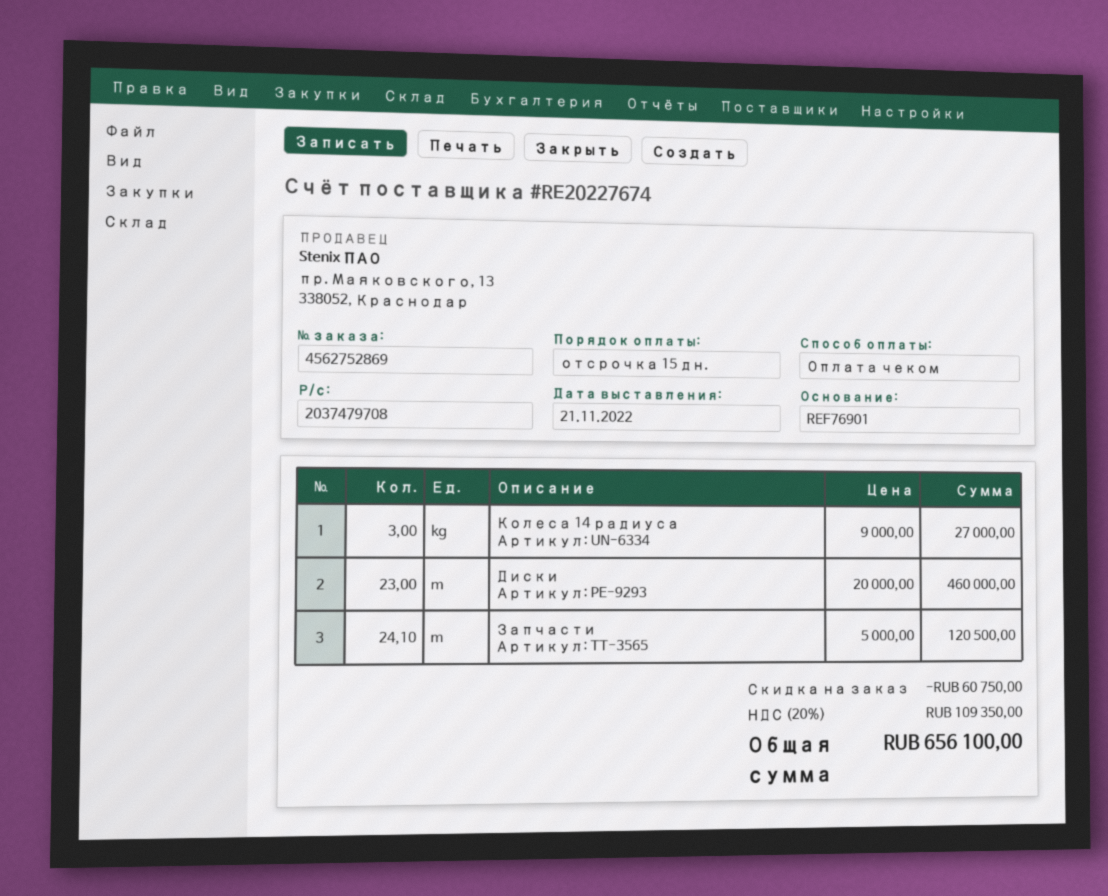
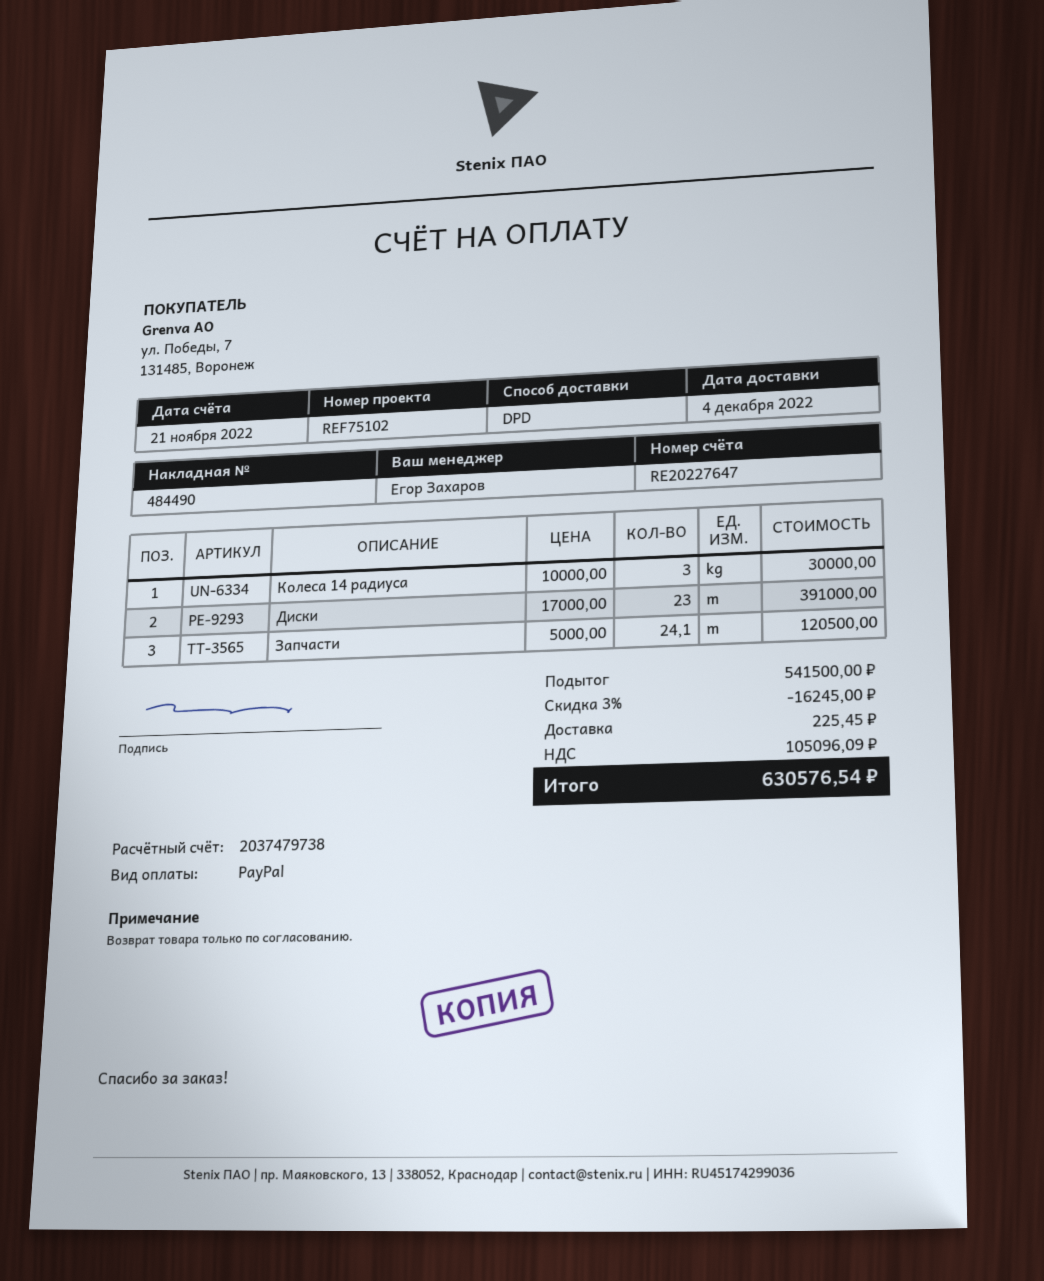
invoice number: RE20227674 -> RE20227647
reference: REF76901 -> REF75102
payment method: cheque -> PayPal
bank account: 2037479708 -> 2037479738
Колеса 14 радиуса: 3 x 9000.00 = 27000.00 -> 3 x 10000.00 = 30000.00
Диски: 23 x 20000.00 = 460000.00 -> 23 x 17000.00 = 391000.00
discount: 60750.00 -> 16245.00
shipping: none -> 225.45
tax: 109350.00 -> 105096.09
total: 656100.00 -> 630576.54

